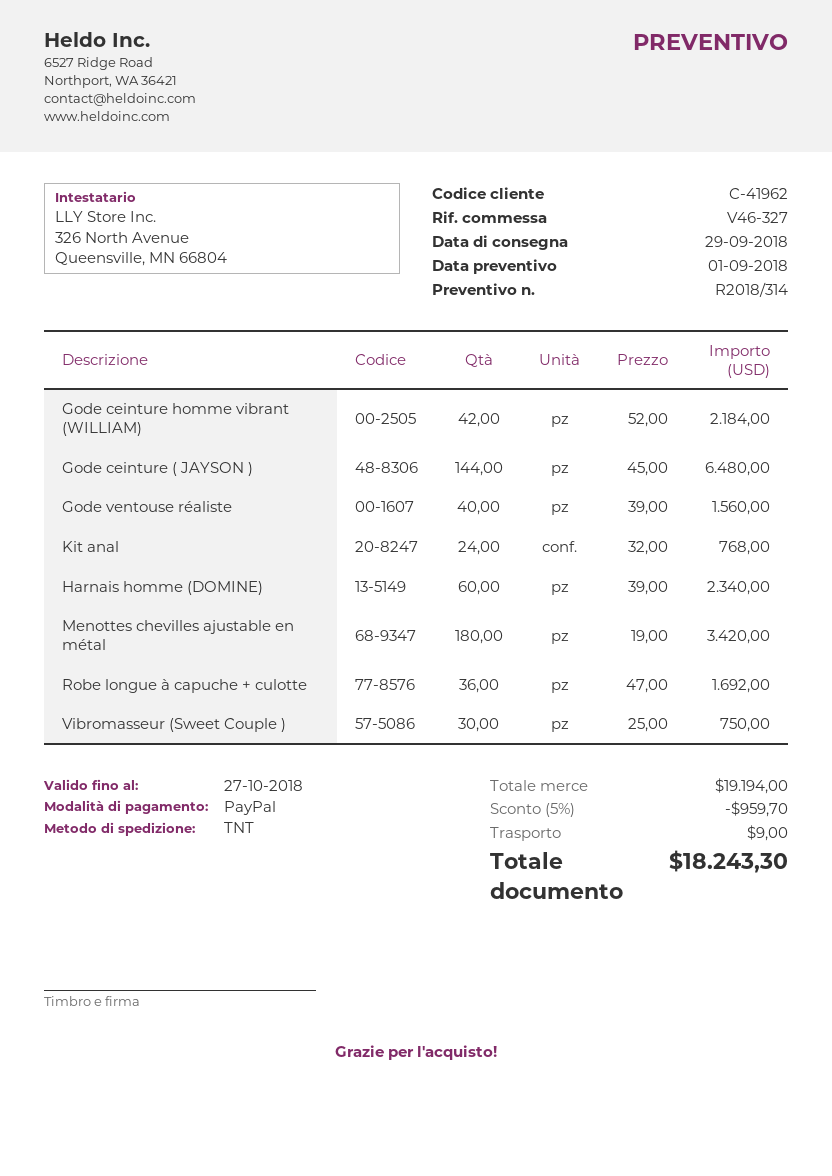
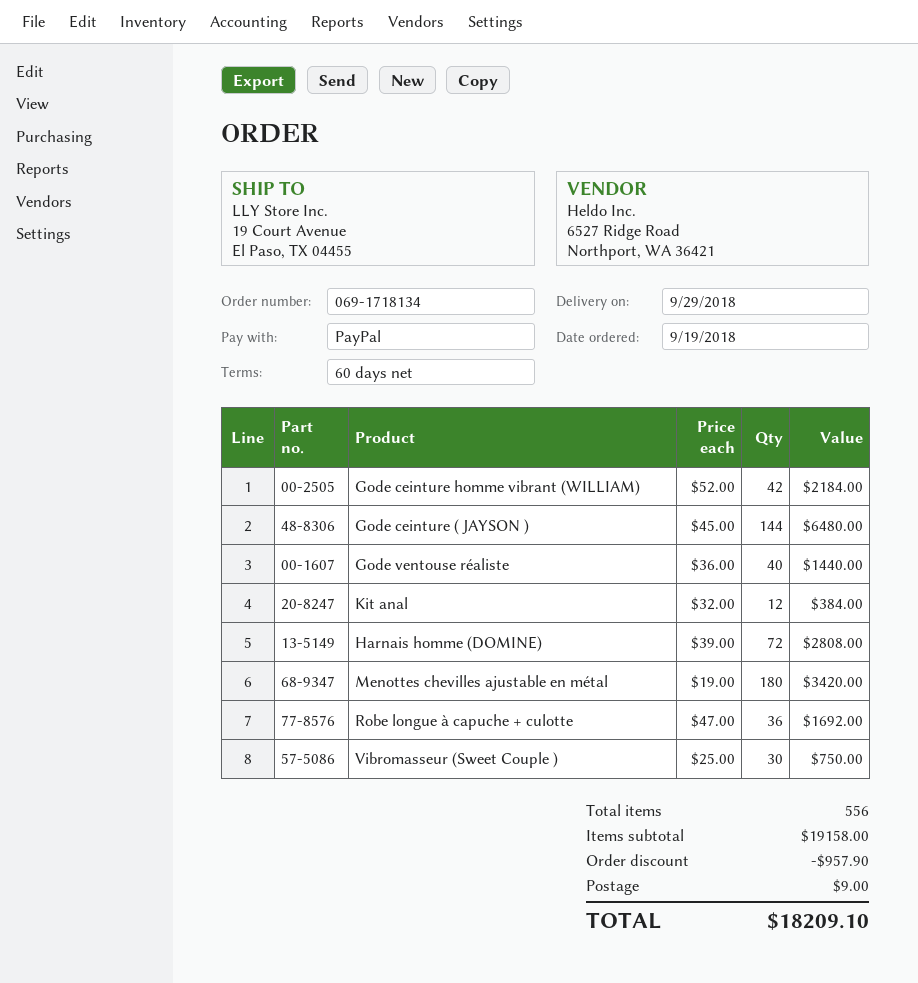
Gode ventouse réaliste: 40 x 39.00 = 1560.00 -> 40 x 36.00 = 1440.00
Kit anal: 24 x 32.00 = 768.00 -> 12 x 32.00 = 384.00
Harnais homme (DOMINE): 60 x 39.00 = 2340.00 -> 72 x 39.00 = 2808.00
subtotal: 19194.00 -> 19158.00
discount: 959.70 -> 957.90
total: 18243.30 -> 18209.10

